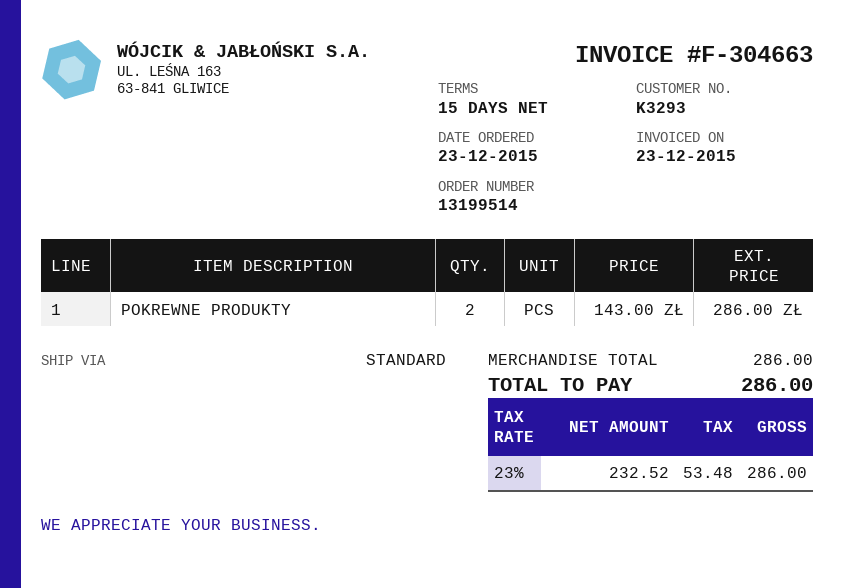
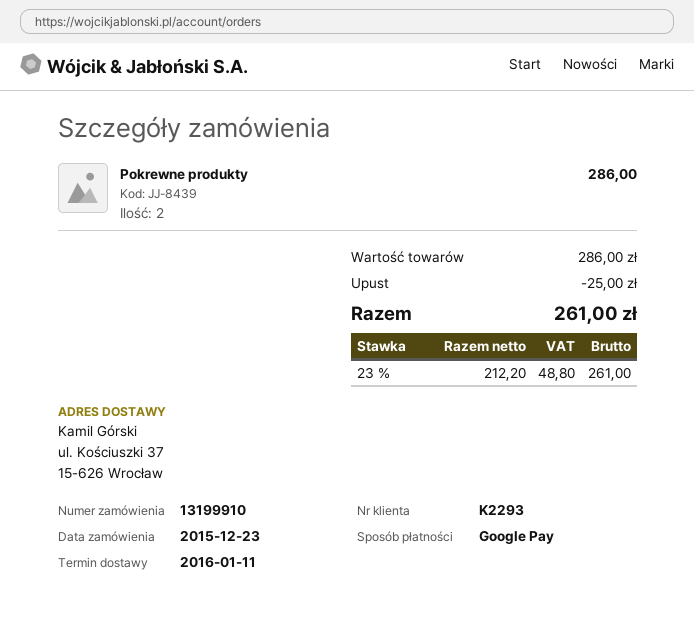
order number: 13199514 -> 13199910
customer number: K3293 -> K2293
discount: none -> 25.00
net: 232.52 -> 212.20
tax: 23% = 53.48 -> 23% = 48.80
total: 286.00 -> 261.00

